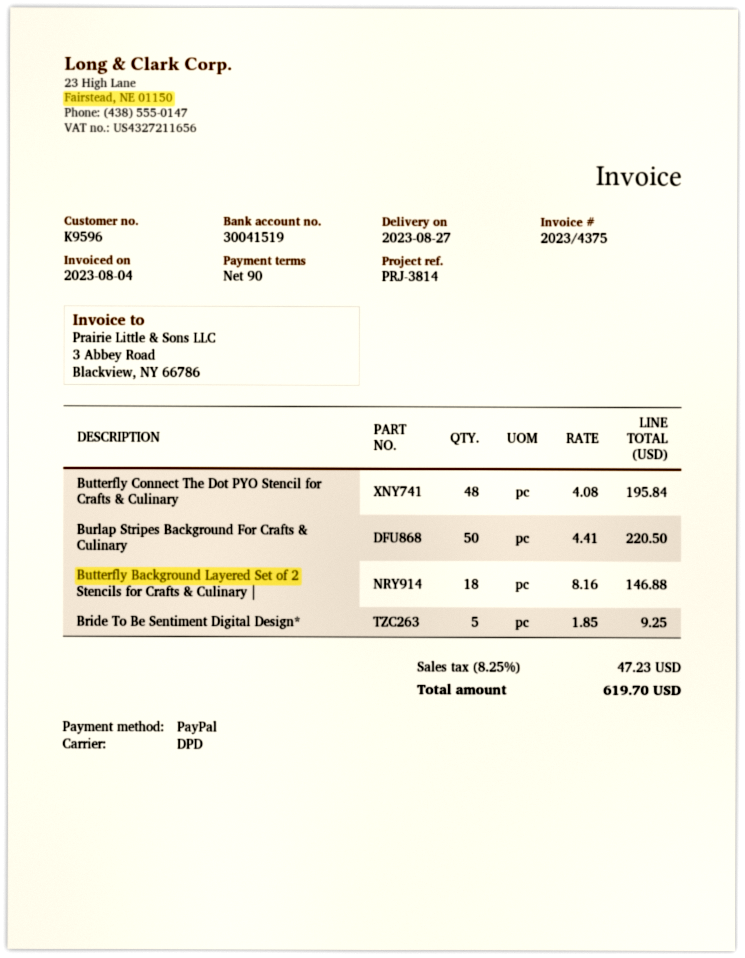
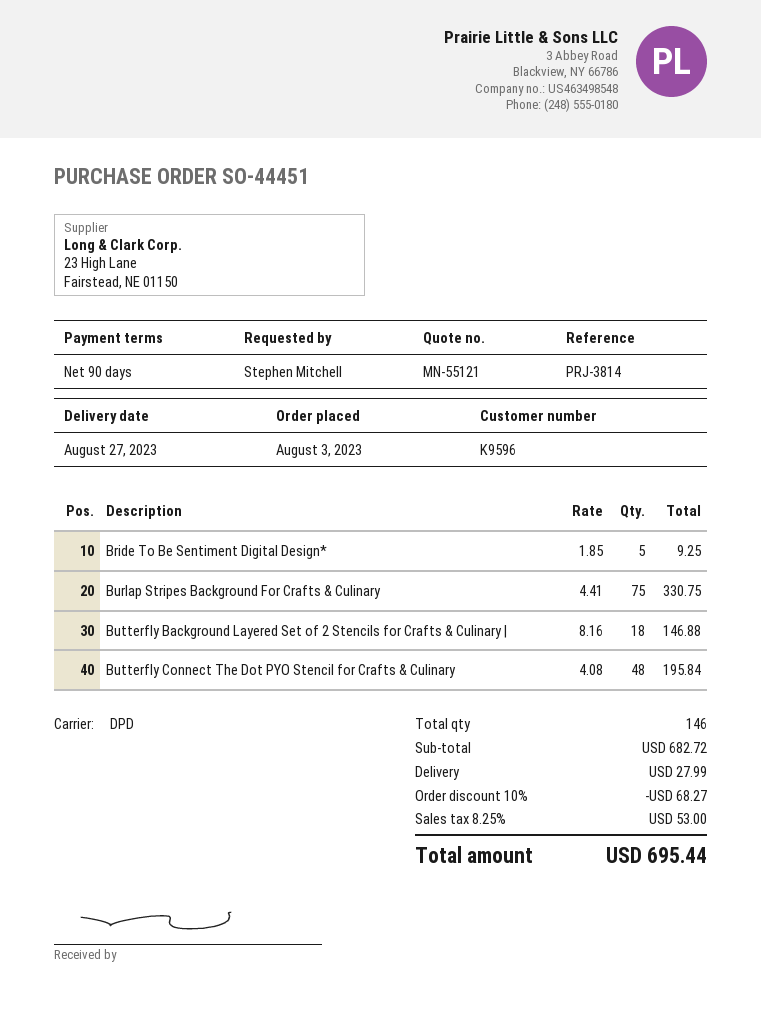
Burlap Stripes Background For Crafts & Culinary: 50 x 4.41 = 220.50 -> 75 x 4.41 = 330.75
discount: none -> 10% = 68.27
shipping: none -> 27.99
tax: 8.25% = 47.23 -> 8.25% = 53.00
total: 619.70 -> 695.44

